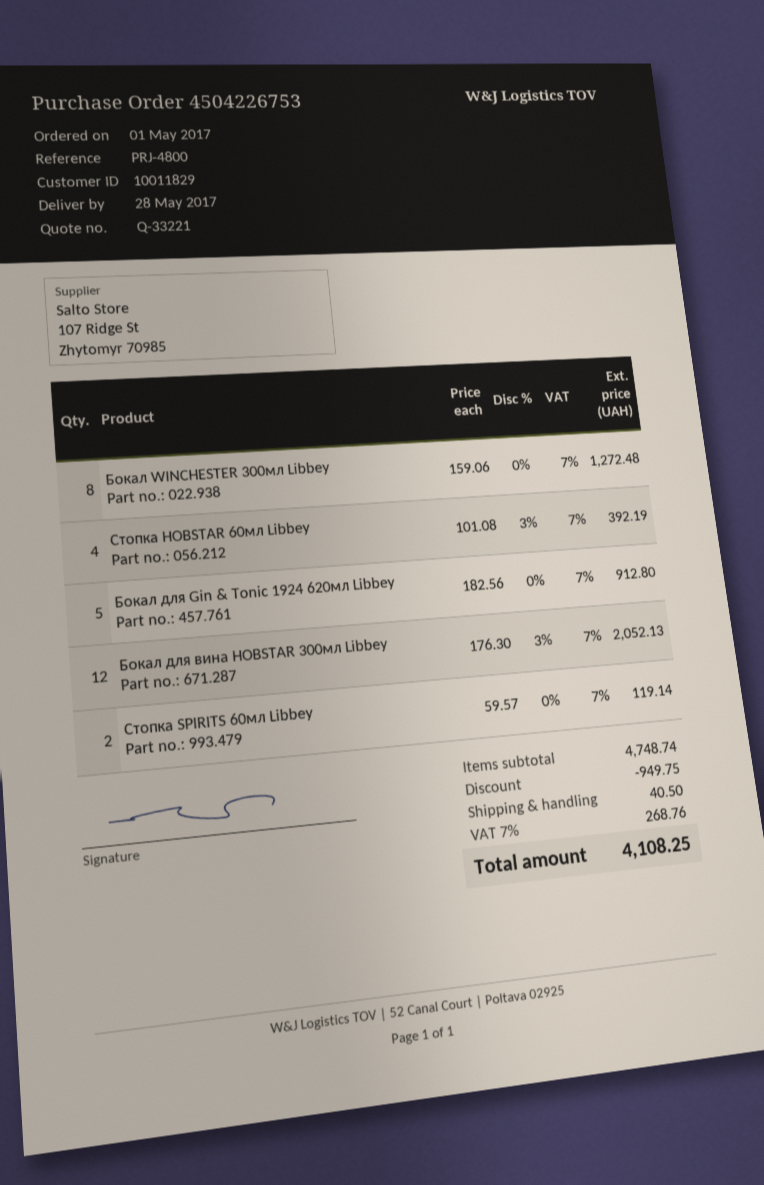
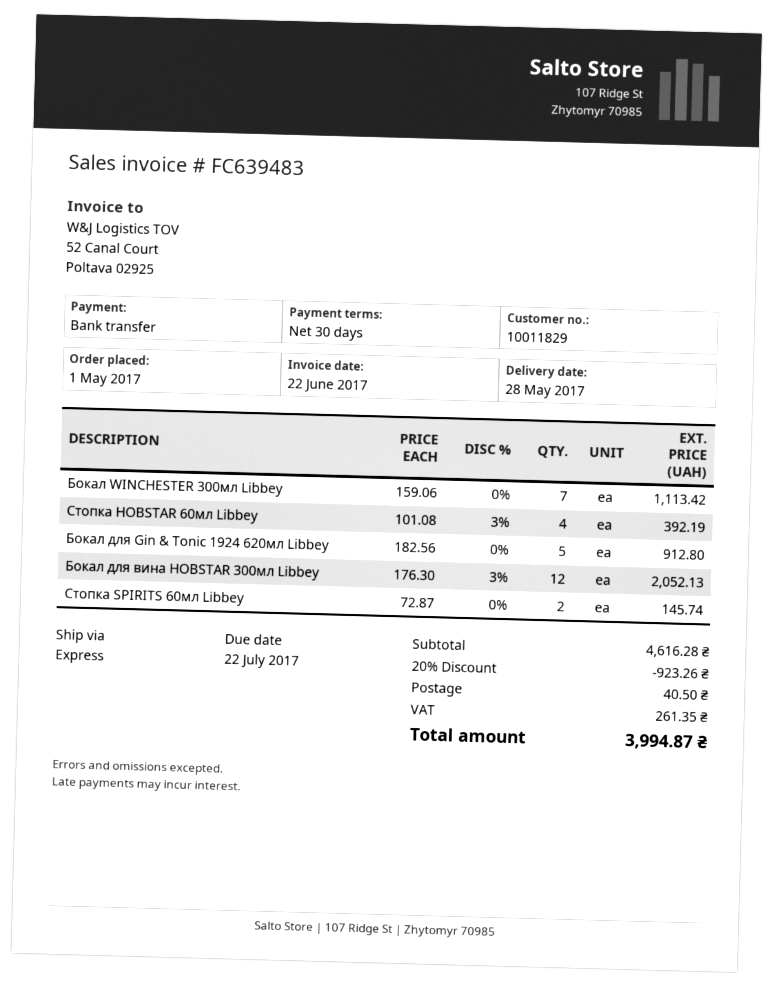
Бокал WINCHESTER 300мл Libbey: 8 x 159.06 = 1272.48 -> 7 x 159.06 = 1113.42
Стопка SPIRITS 60мл Libbey: 2 x 59.57 = 119.14 -> 2 x 72.87 = 145.74
subtotal: 4748.74 -> 4616.28
discount: 949.75 -> 923.26
tax: 268.76 -> 261.35
total: 4108.25 -> 3994.87

